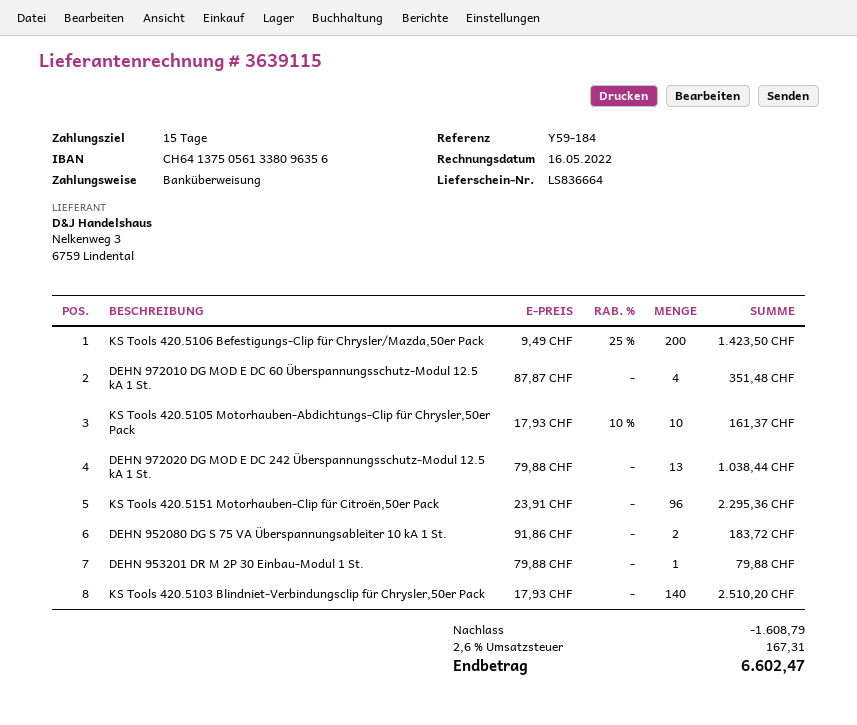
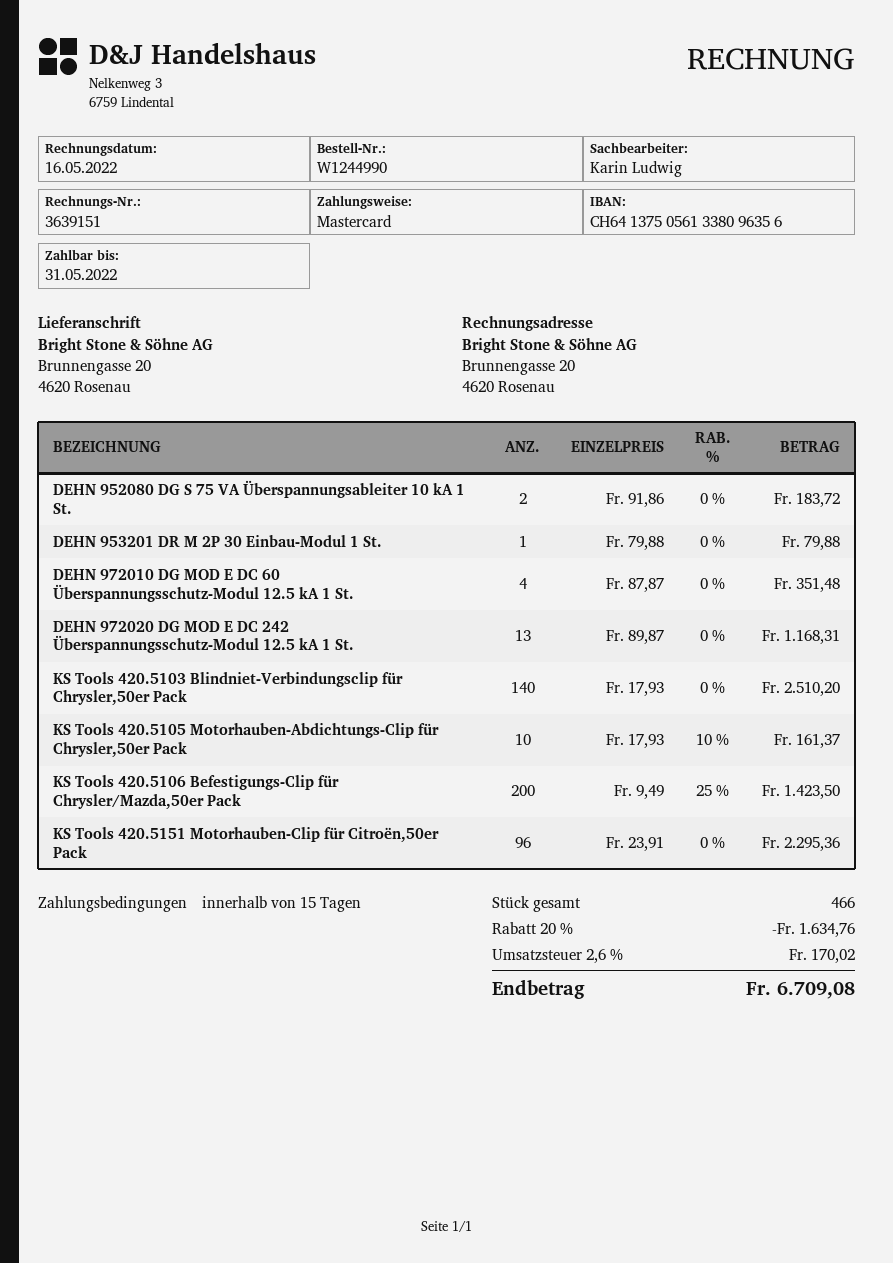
invoice number: 3639115 -> 3639151
payment method: bank transfer -> Mastercard
DEHN 972020 DG MOD E DC 242 Überspannungsschutz-Modul 12.5 kA 1 St.: 13 x 79.88 = 1038.44 -> 13 x 89.87 = 1168.31
discount: 1608.79 -> 1634.76
tax: 2.6% = 167.31 -> 2.6% = 170.02
total: 6602.47 -> 6709.08

